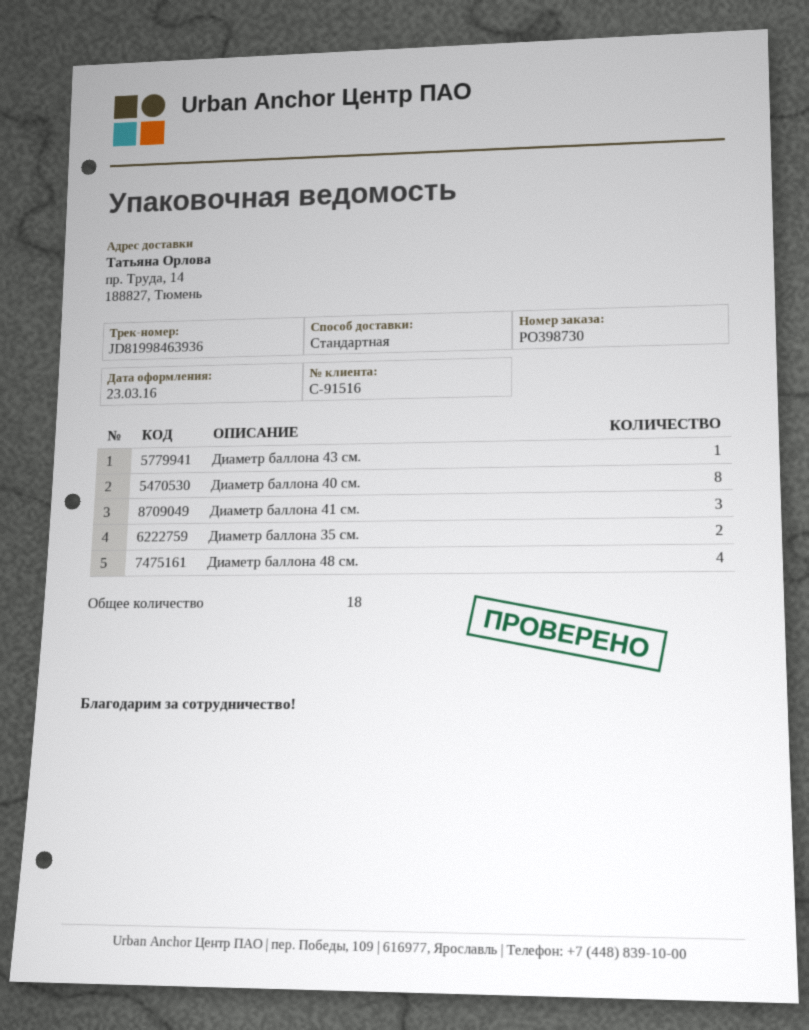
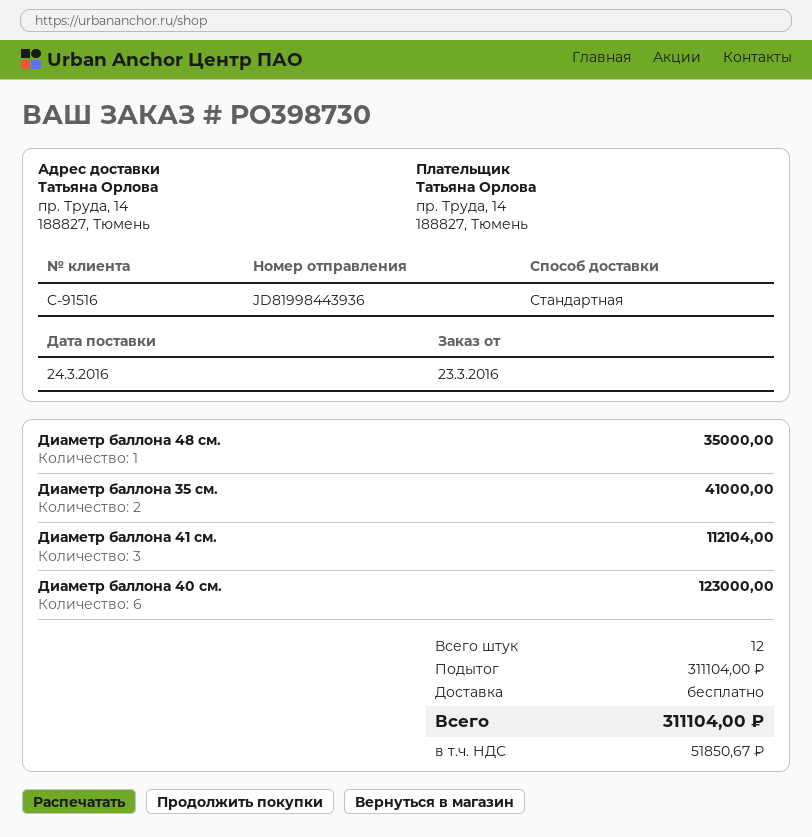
tracking number: JD81998463936 -> JD81998443936
Диаметр баллона 43 см.: 1 -> none
Диаметр баллона 40 см.: 8 -> 6
Диаметр баллона 48 см.: 4 -> 1
total quantity: 18 -> 12

